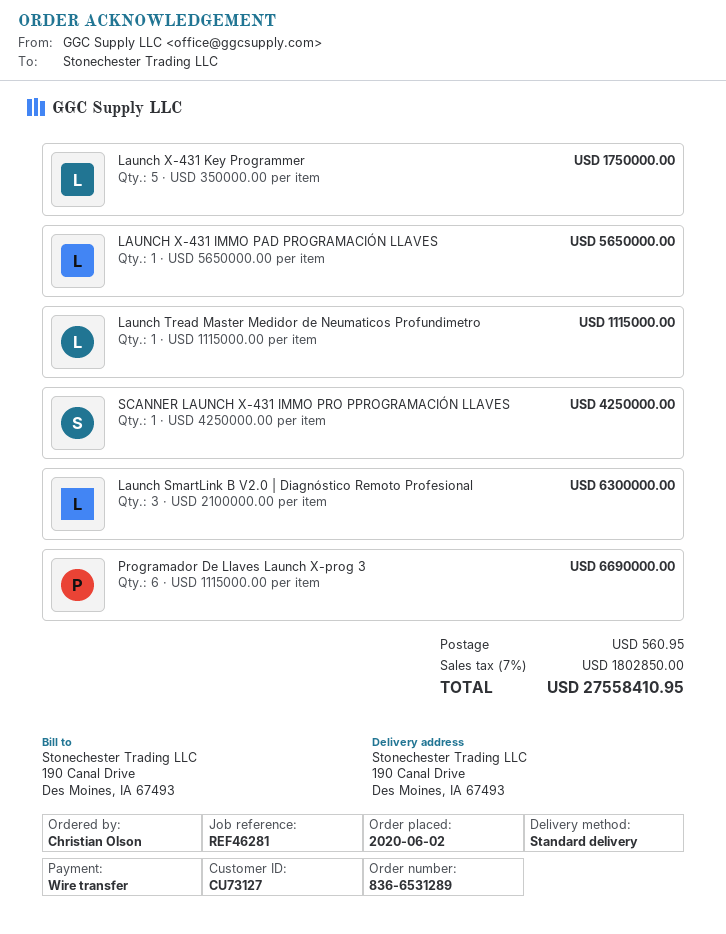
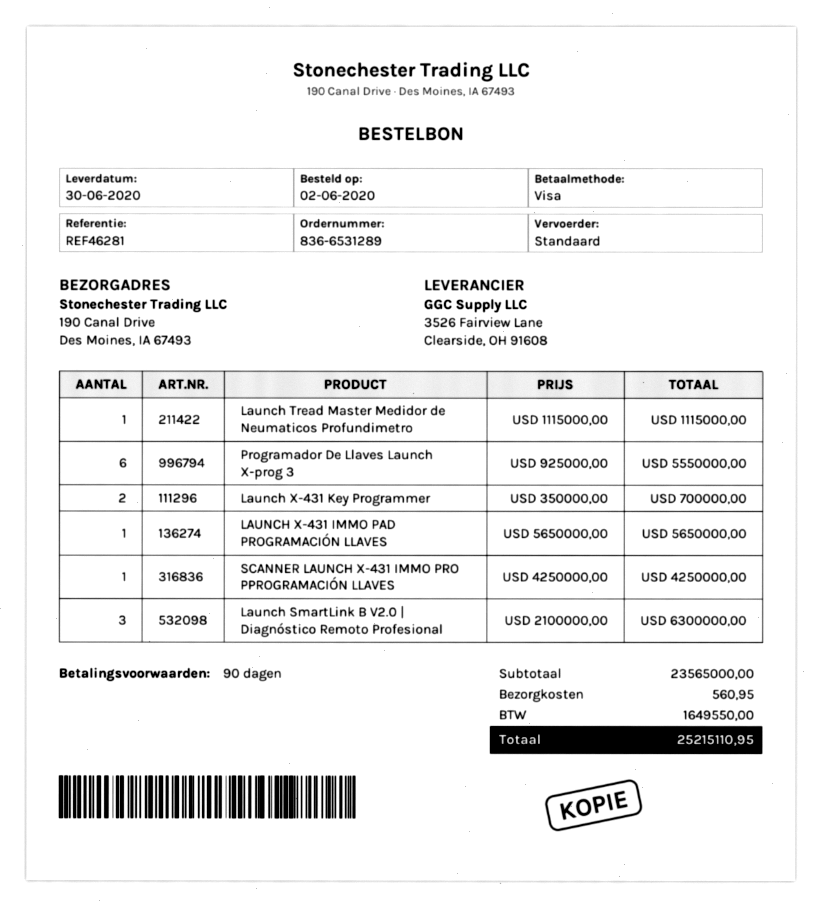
payment method: bank transfer -> Visa
Launch X-431 Key Programmer: 5 x 350000.00 = 1750000.00 -> 2 x 350000.00 = 700000.00
Programador De Llaves Launch X-prog 3: 6 x 1115000.00 = 6690000.00 -> 6 x 925000.00 = 5550000.00
tax: 1802850.00 -> 1649550.00
total: 27558410.95 -> 25215110.95

